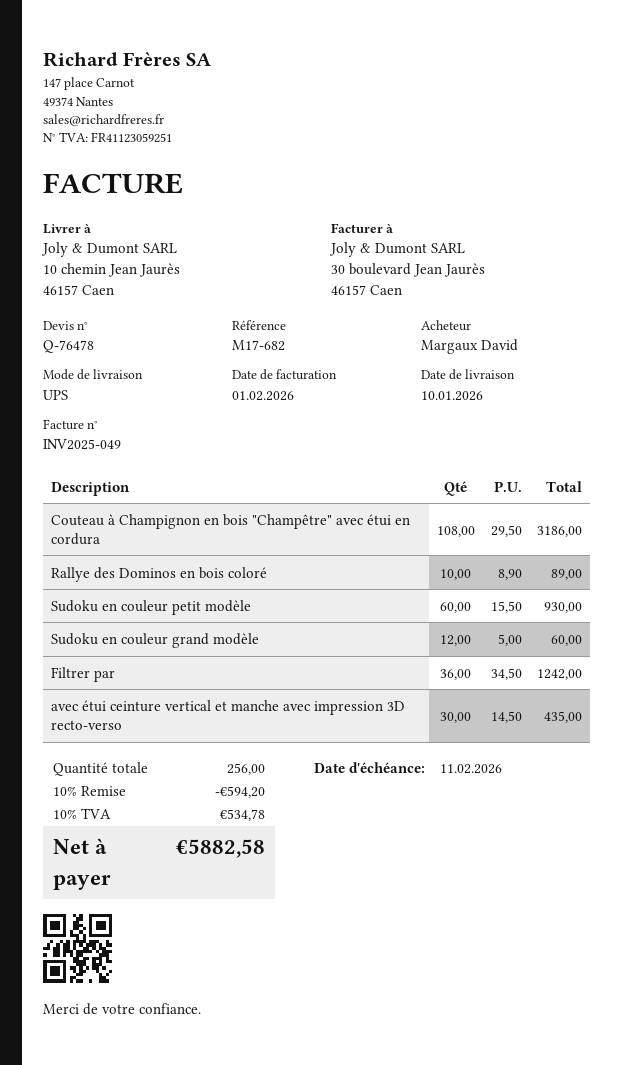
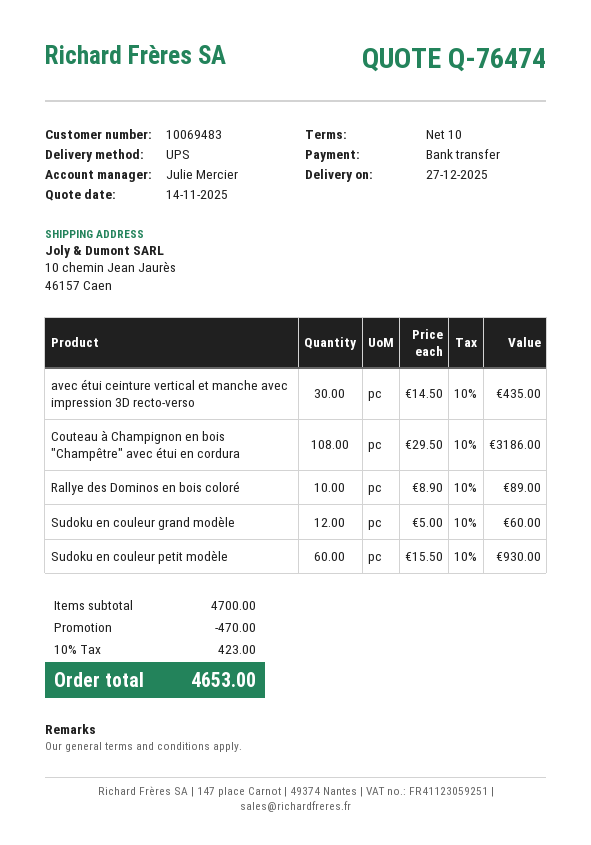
quote number: Q-76478 -> Q-76474
delivery date: 2026-01-10 -> 2025-12-27
Filtrer par: 36 x 34.50 = 1242.00 -> none
discount: 594.20 -> 470.00
tax: 10% = 534.78 -> 10% = 423.00
total: 5882.58 -> 4653.00

